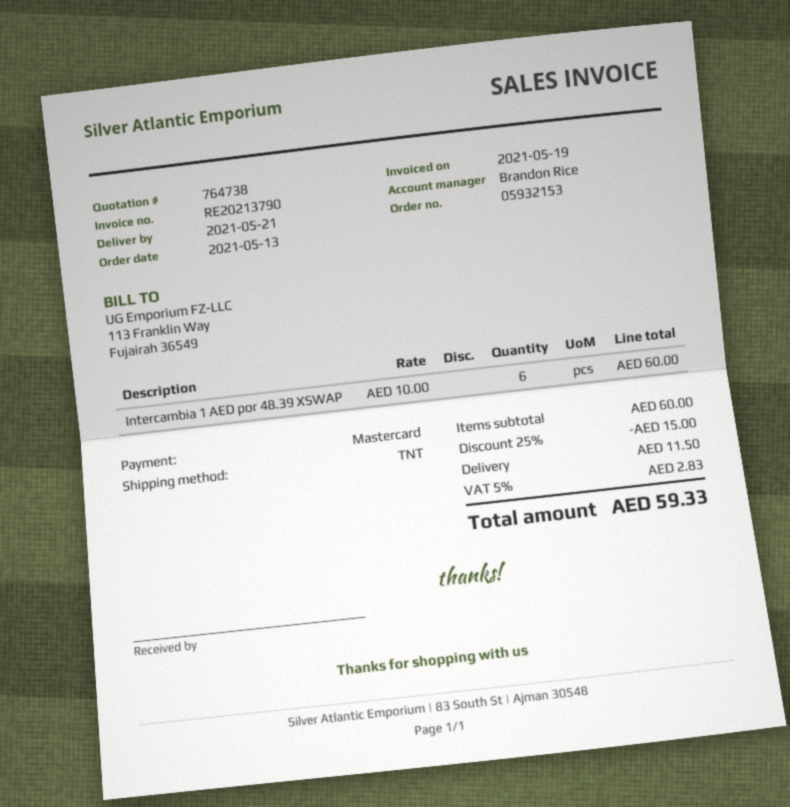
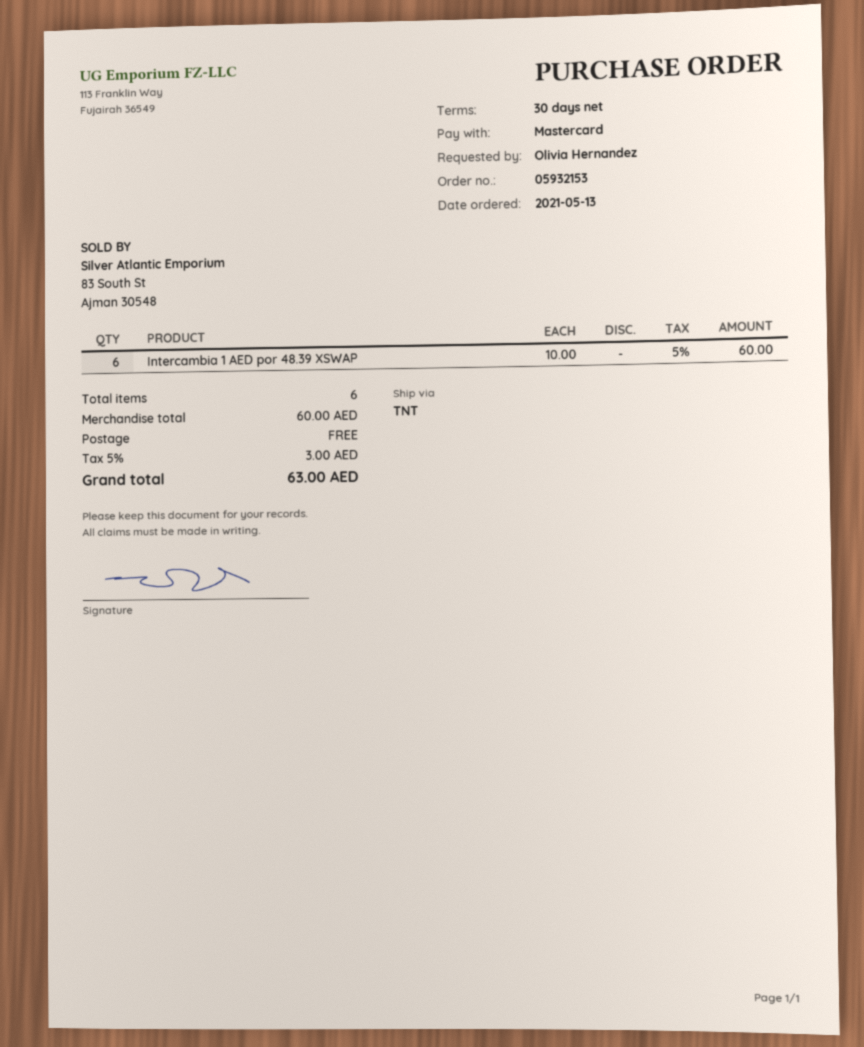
discount: 25% = 15.00 -> none
shipping: 11.50 -> 0.00
tax: 5% = 2.83 -> 5% = 3.00
total: 59.33 -> 63.00

